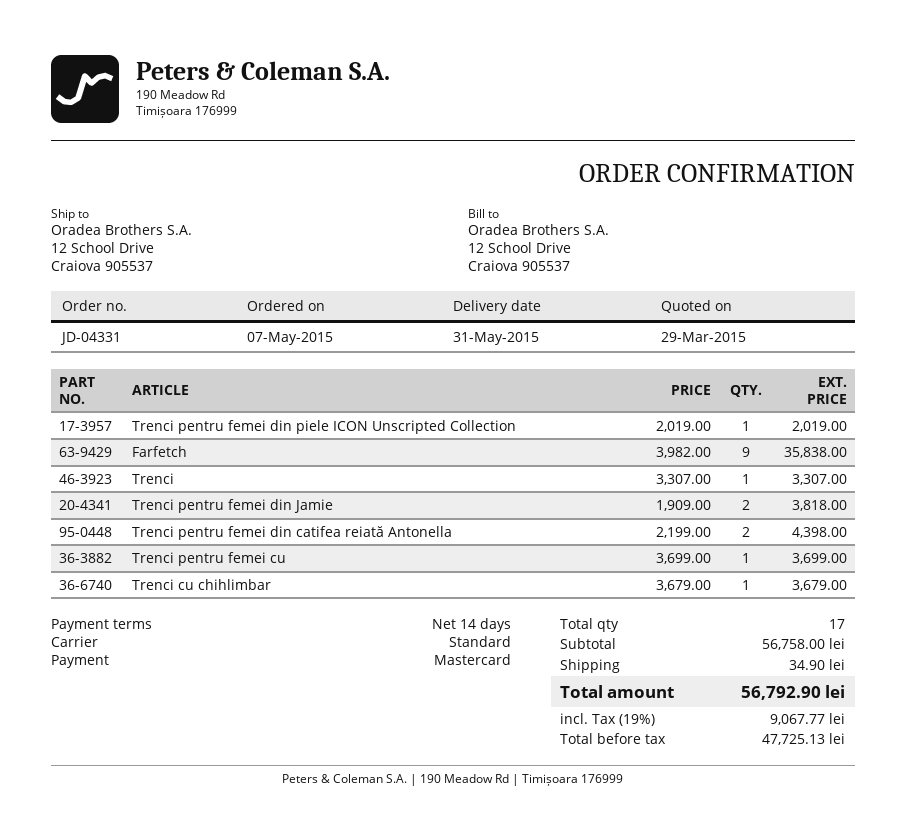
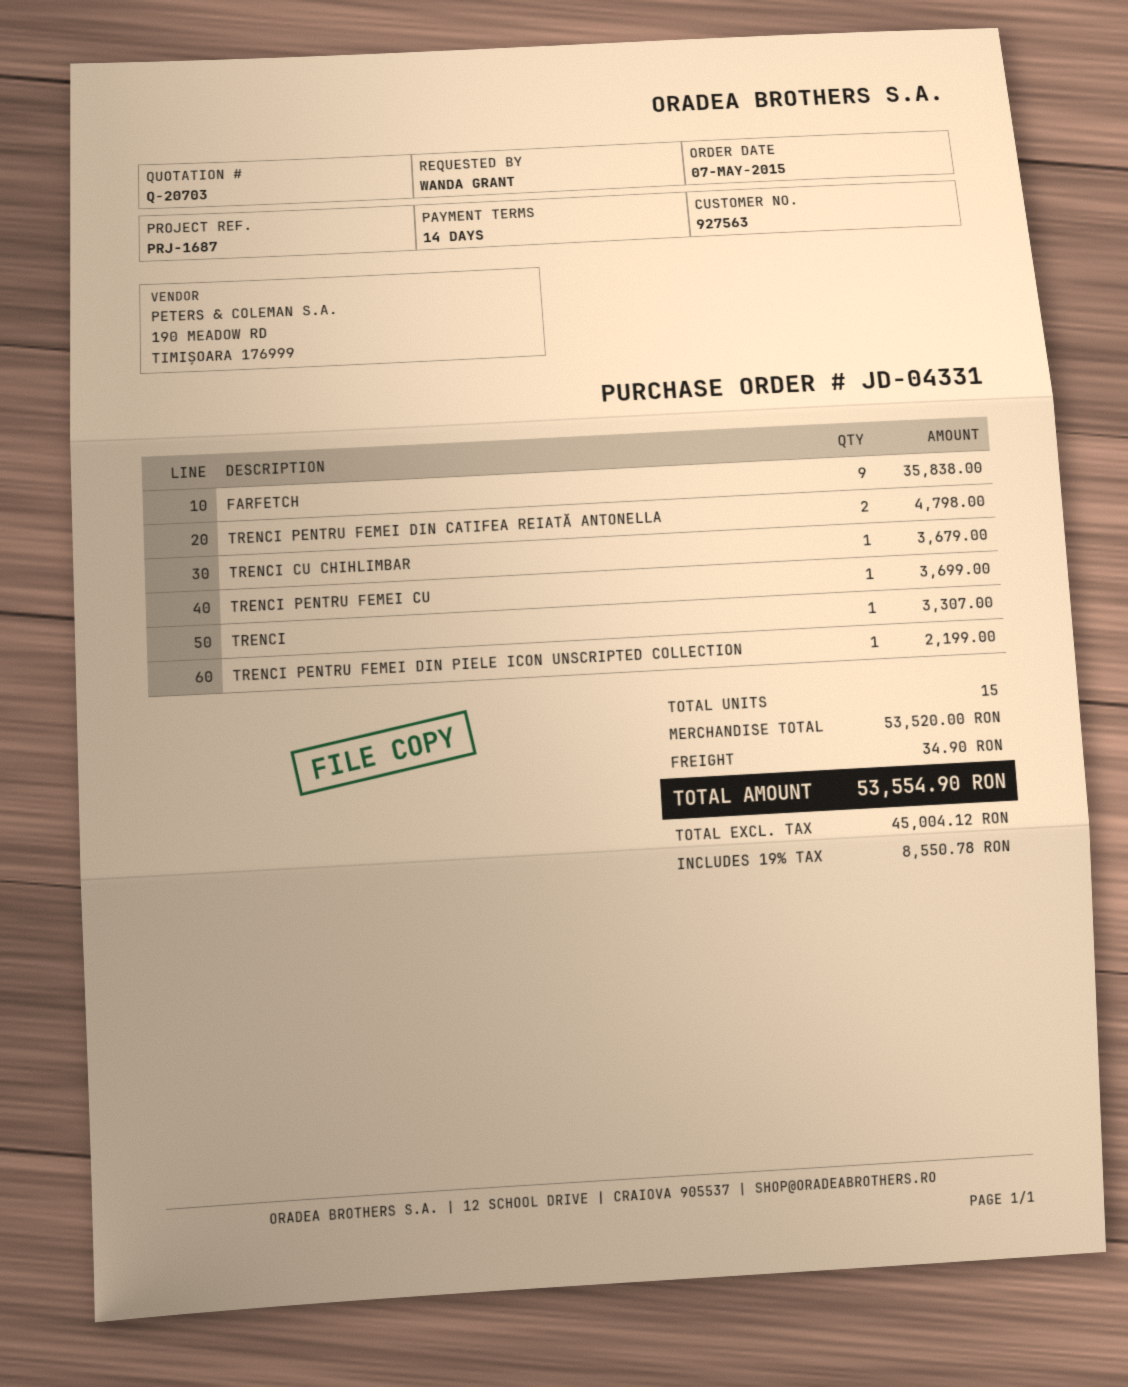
Trenci pentru femei din piele ICON Unscripted Collection: 1 for 2019.00 -> 1 for 2199.00
Trenci pentru femei din Jamie: 2 for 3818.00 -> none
Trenci pentru femei din catifea reiată Antonella: 2 for 4398.00 -> 2 for 4798.00
total quantity: 17 -> 15
subtotal: 56758.00 -> 53520.00
net: 47725.13 -> 45004.12
tax: 19% = 9067.77 -> 19% = 8550.78
total: 56792.90 -> 53554.90

